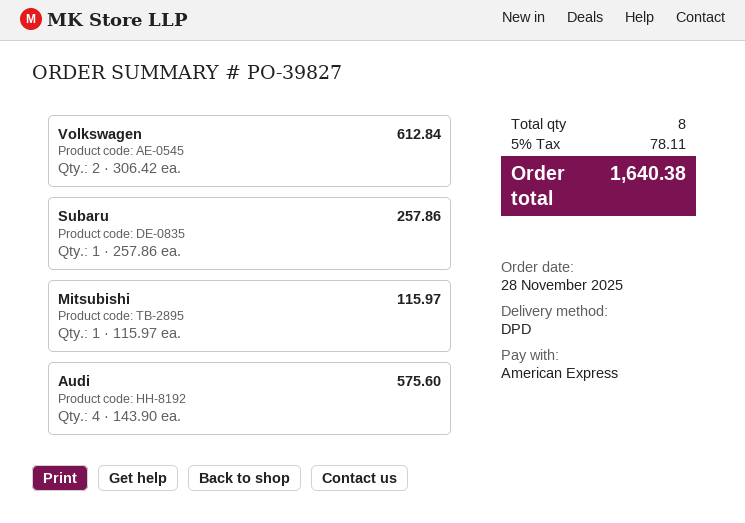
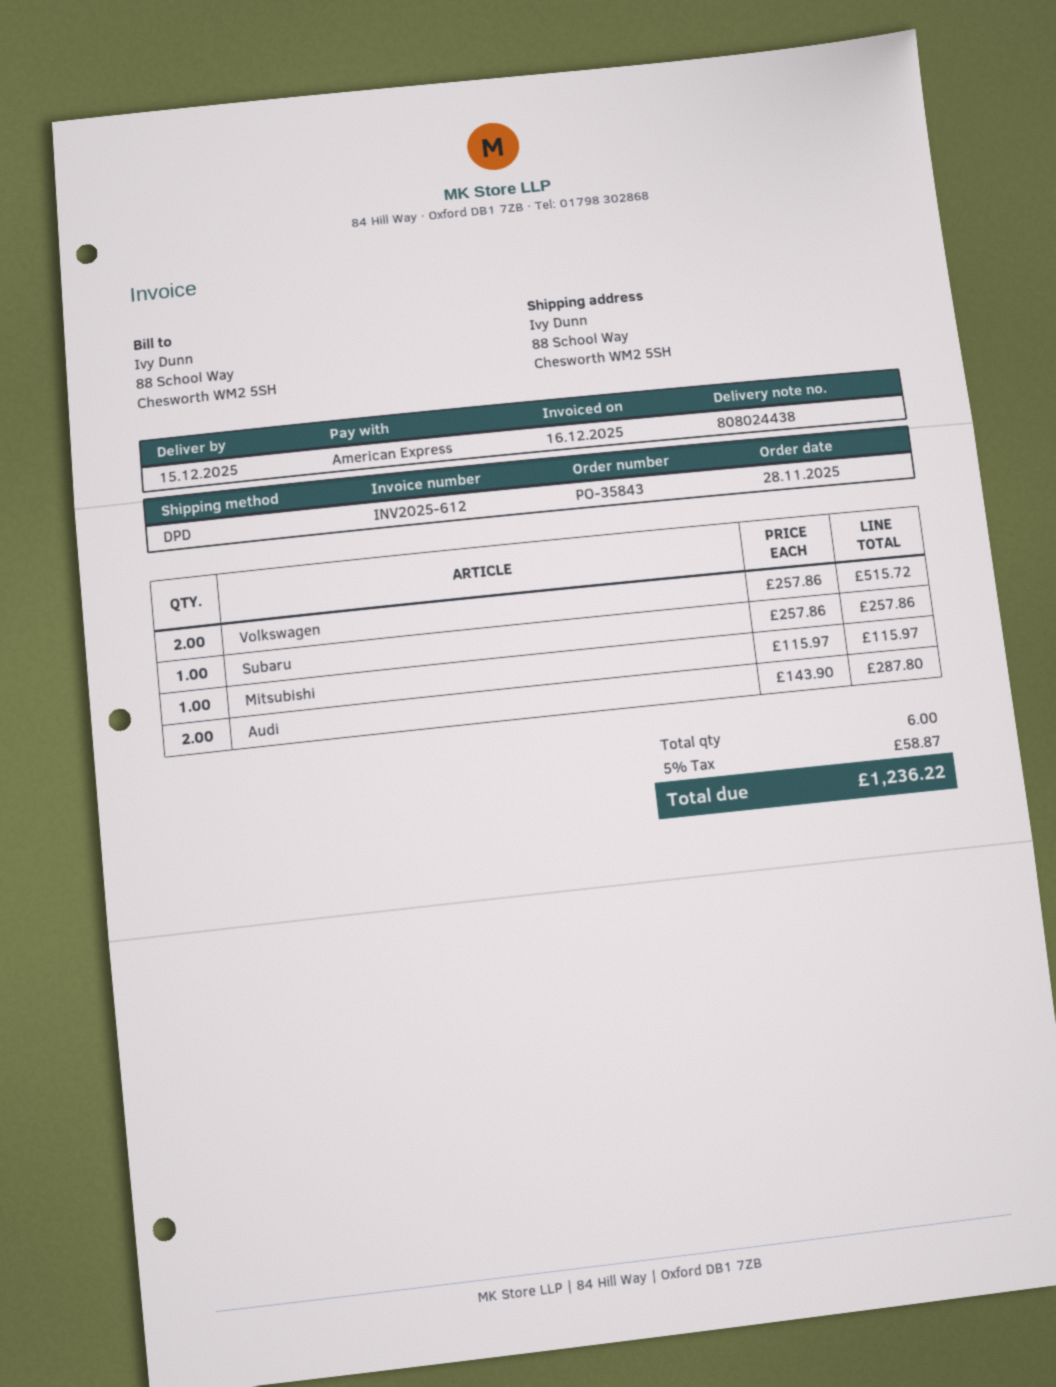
order number: PO-39827 -> PO-35843
Volkswagen: 2 x 306.42 = 612.84 -> 2 x 257.86 = 515.72
Audi: 4 x 143.90 = 575.60 -> 2 x 143.90 = 287.80
total quantity: 8 -> 6
tax: 5% = 78.11 -> 5% = 58.87
total: 1640.38 -> 1236.22

